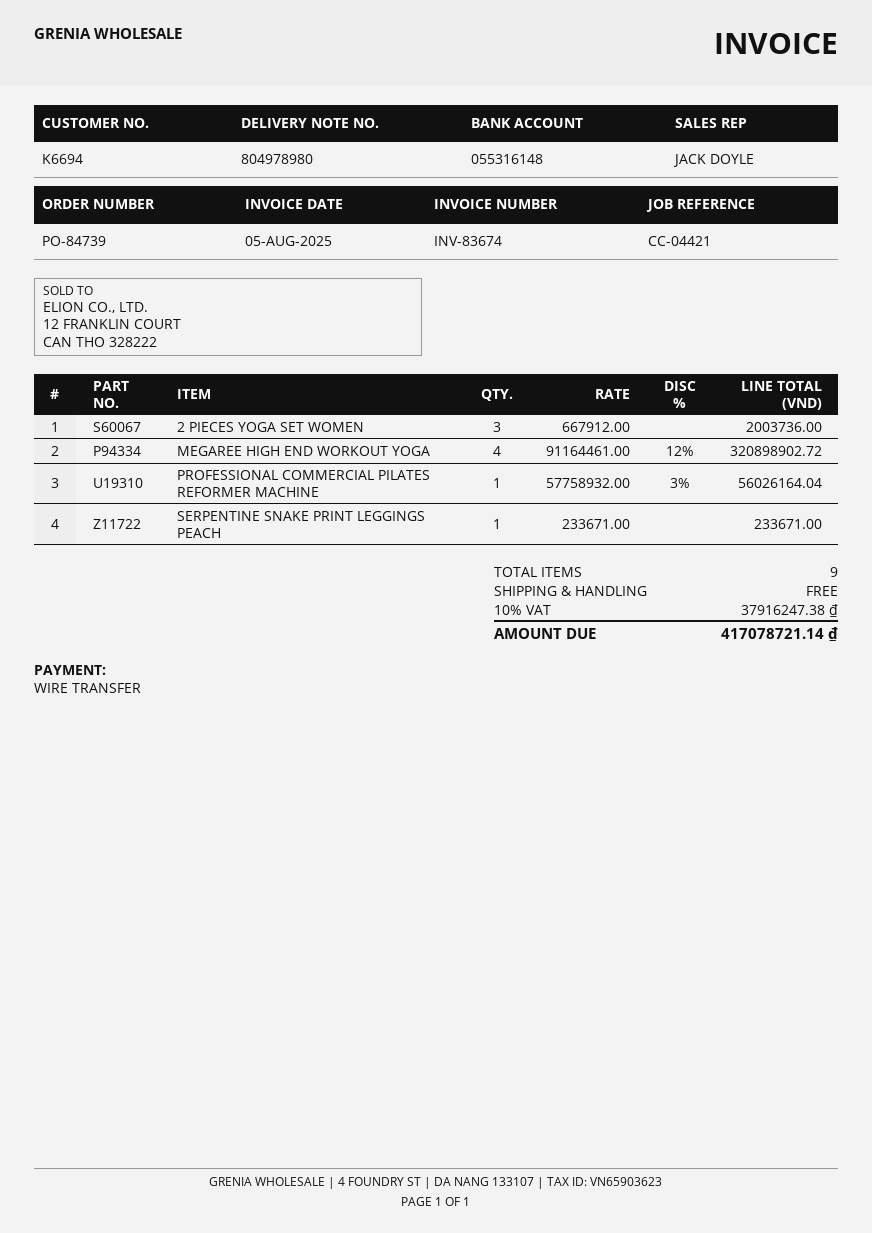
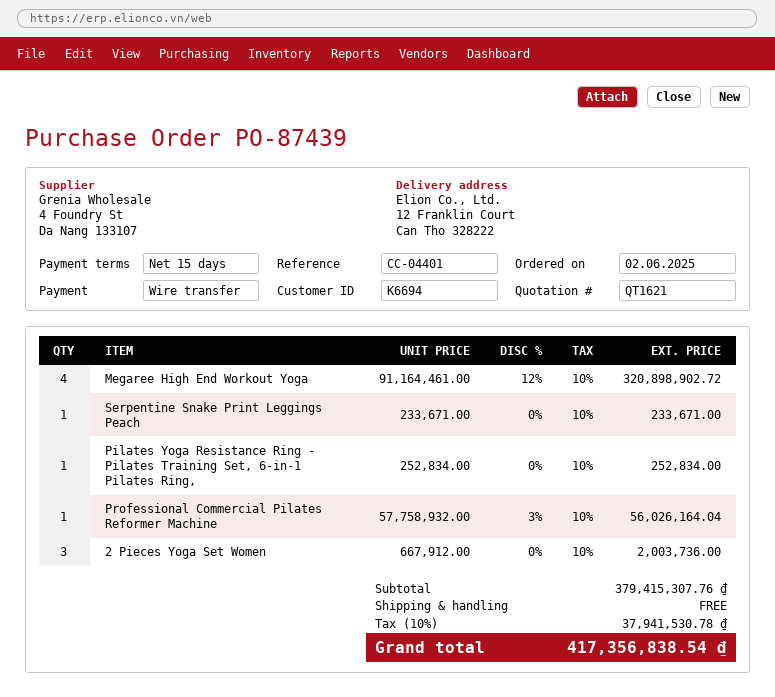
order number: PO-84739 -> PO-87439
reference: CC-04421 -> CC-04401
Pilates Yoga Resistance Ring - Pilates Training Set, 6-in-1 Pilates Ring,: none -> 1 x 252834.00 = 252834.00
tax: 10% = 37916247.38 -> 10% = 37941530.78
total: 417078721.14 -> 417356838.54

